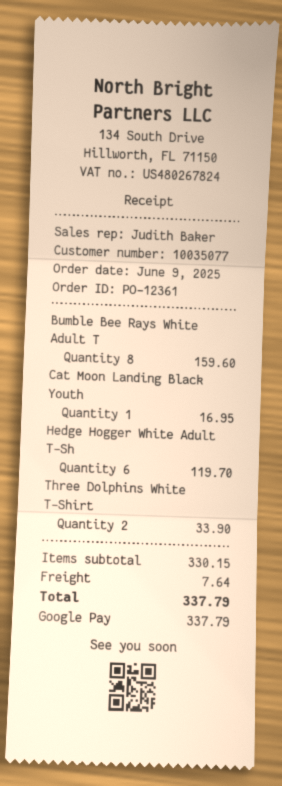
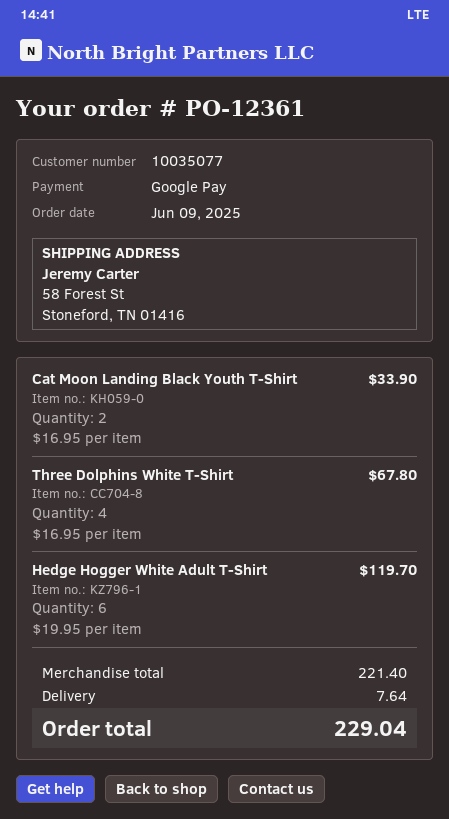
Bumble Bee Rays White Adult T: 8 for 159.60 -> none
Cat Moon Landing Black Youth: 1 for 16.95 -> 2 for 33.90
Three Dolphins White T-Shirt: 2 for 33.90 -> 4 for 67.80
subtotal: 330.15 -> 221.40
total: 337.79 -> 229.04

